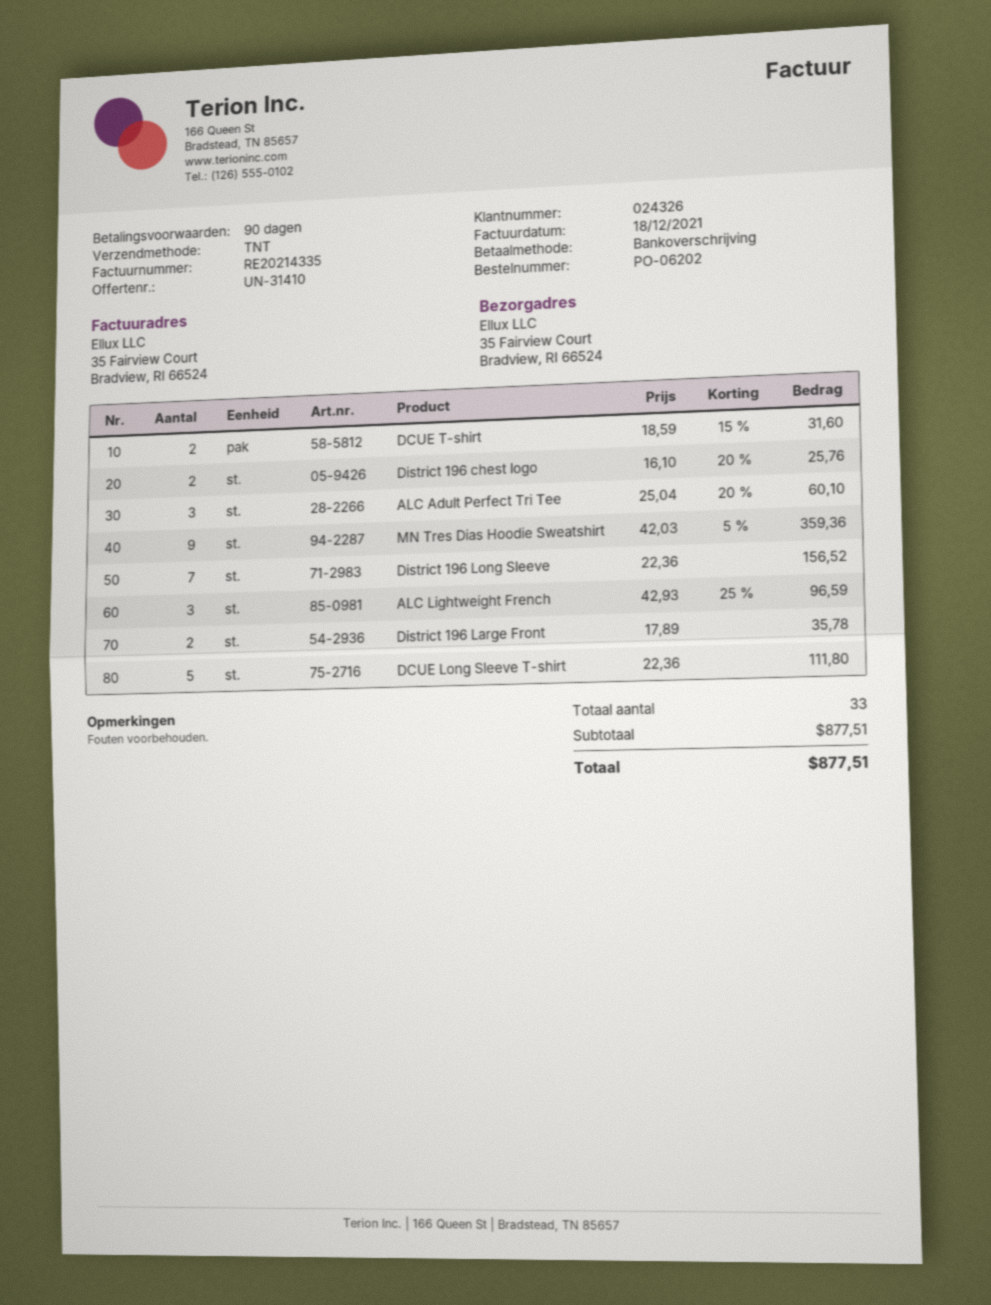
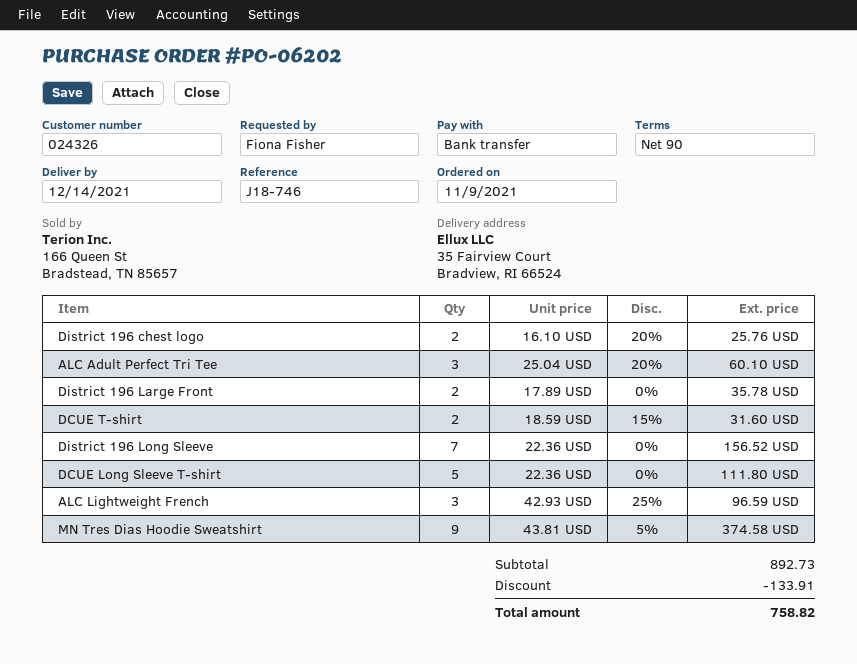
MN Tres Dias Hoodie Sweatshirt: 9 x 42.03 - 5% = 359.36 -> 9 x 43.81 - 5% = 374.58
subtotal: 877.51 -> 892.73
discount: none -> 133.91
total: 877.51 -> 758.82

